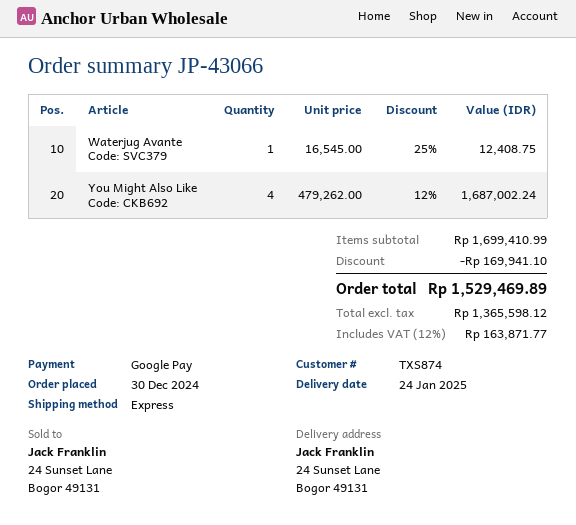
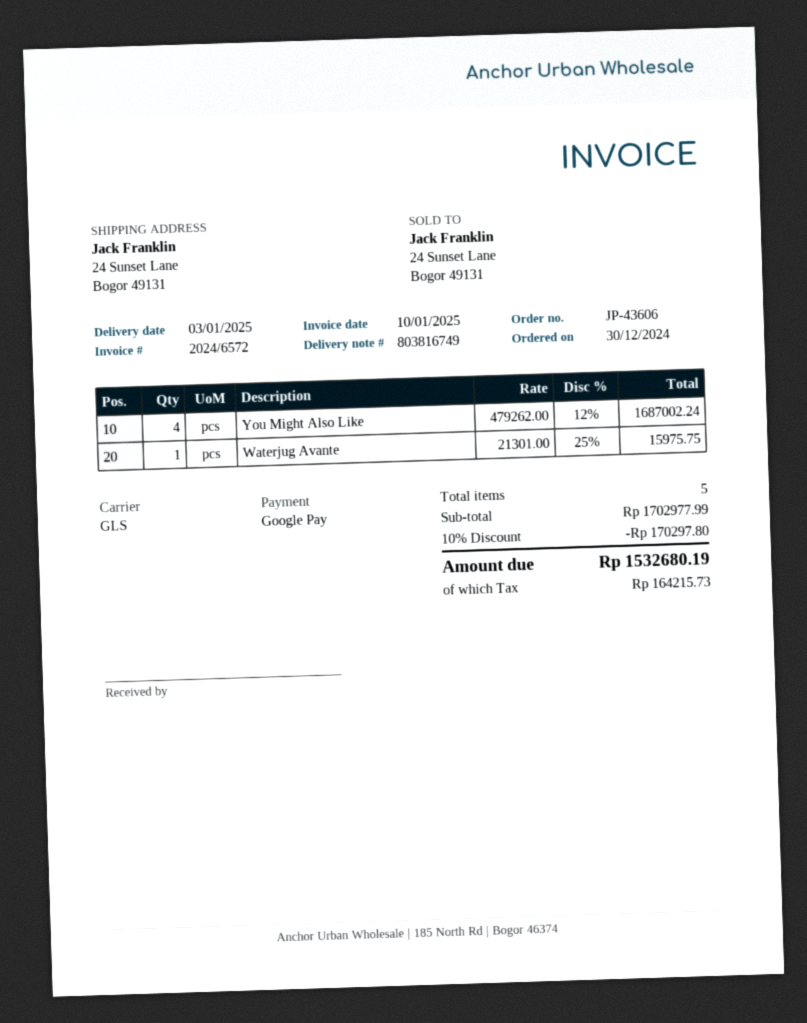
order number: JP-43066 -> JP-43606
delivery date: 2025-01-24 -> 2025-01-03
shipping method: express -> GLS
Waterjug Avante: 1 x 16545.00 - 25% = 12408.75 -> 1 x 21301.00 - 25% = 15975.75
subtotal: 1699410.99 -> 1702977.99
discount: 169941.10 -> 170297.80
tax: 163871.77 -> 164215.73
total: 1529469.89 -> 1532680.19

